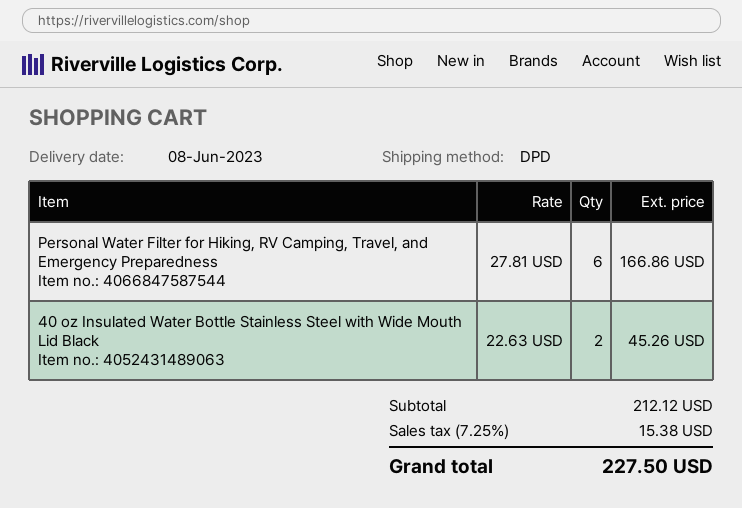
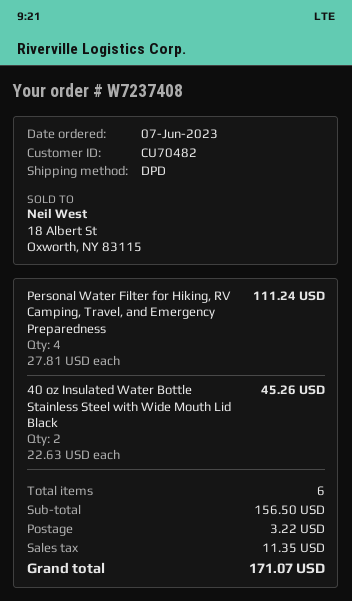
Personal Water Filter for Hiking, RV Camping, Travel, and Emergency Preparedness: 6 x 27.81 = 166.86 -> 4 x 27.81 = 111.24
subtotal: 212.12 -> 156.50
shipping: none -> 3.22
tax: 15.38 -> 11.35
total: 227.50 -> 171.07

